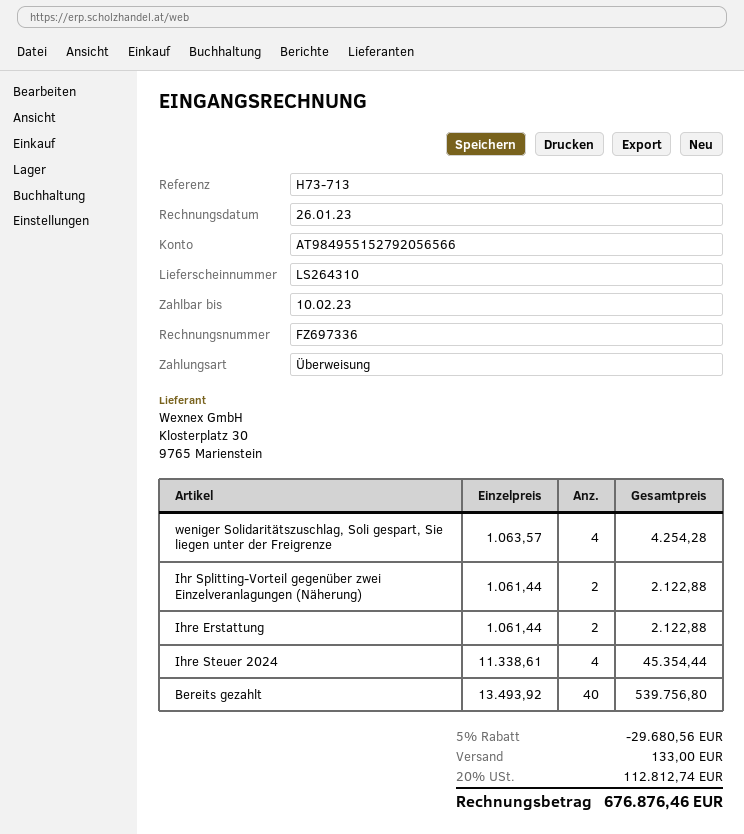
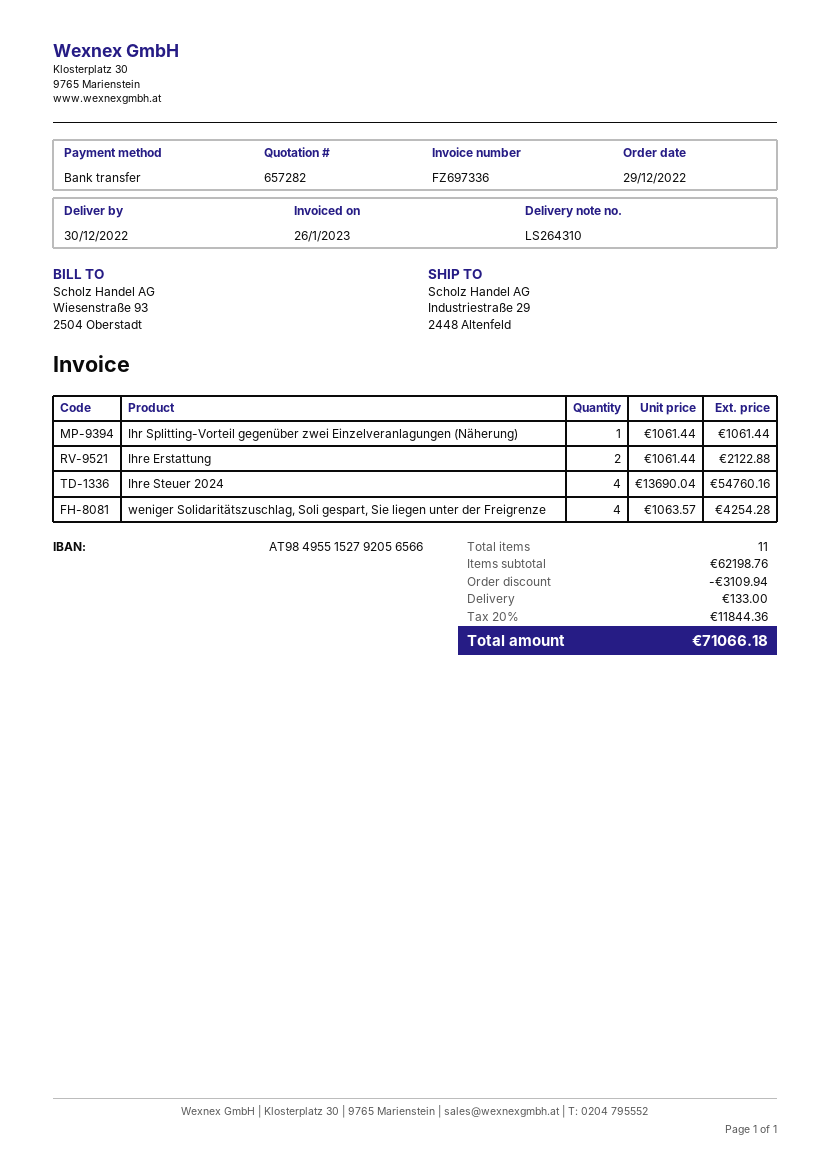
Ihr Splitting-Vorteil gegenüber zwei Einzelveranlagungen (Näherung): 2 x 1061.44 = 2122.88 -> 1 x 1061.44 = 1061.44
Ihre Steuer 2024: 4 x 11338.61 = 45354.44 -> 4 x 13690.04 = 54760.16
Bereits gezahlt: 40 x 13493.92 = 539756.80 -> none
discount: 29680.56 -> 3109.94
tax: 20% = 112812.74 -> 20% = 11844.36
total: 676876.46 -> 71066.18

